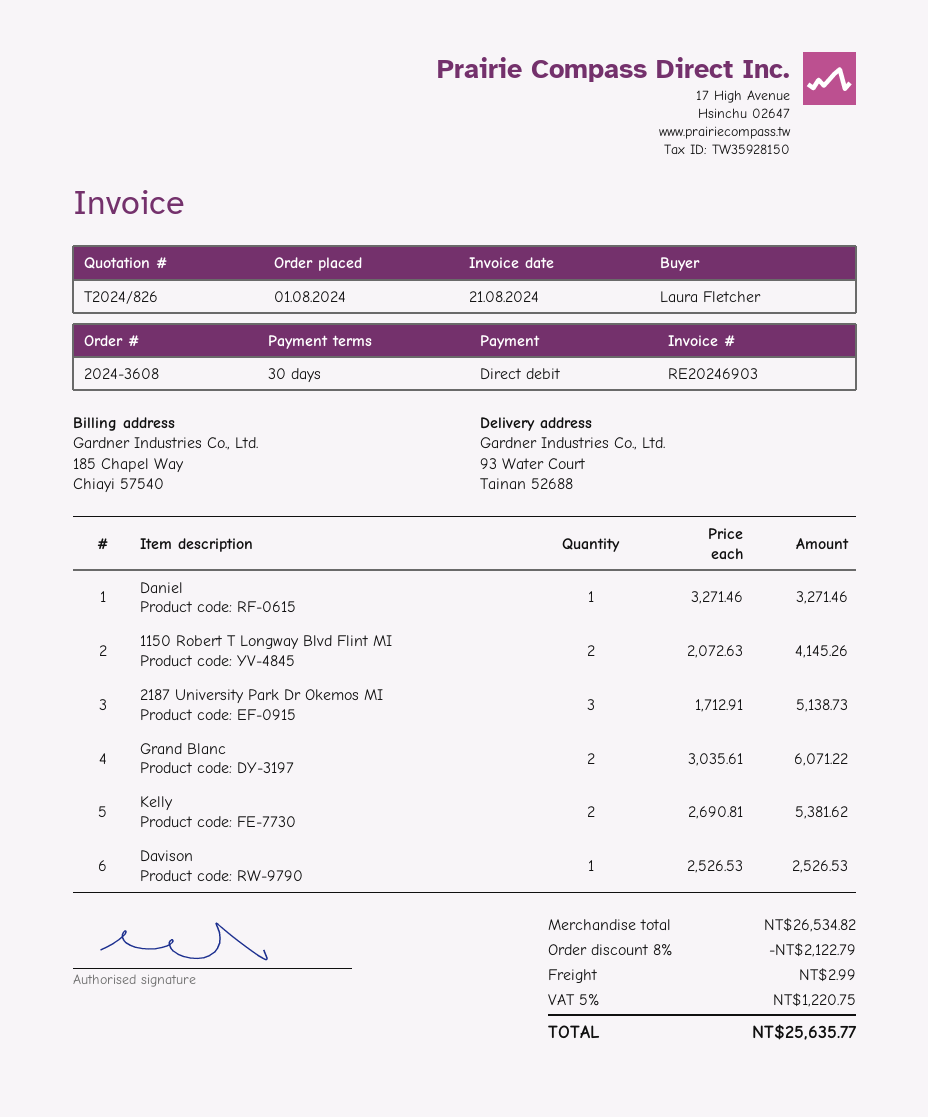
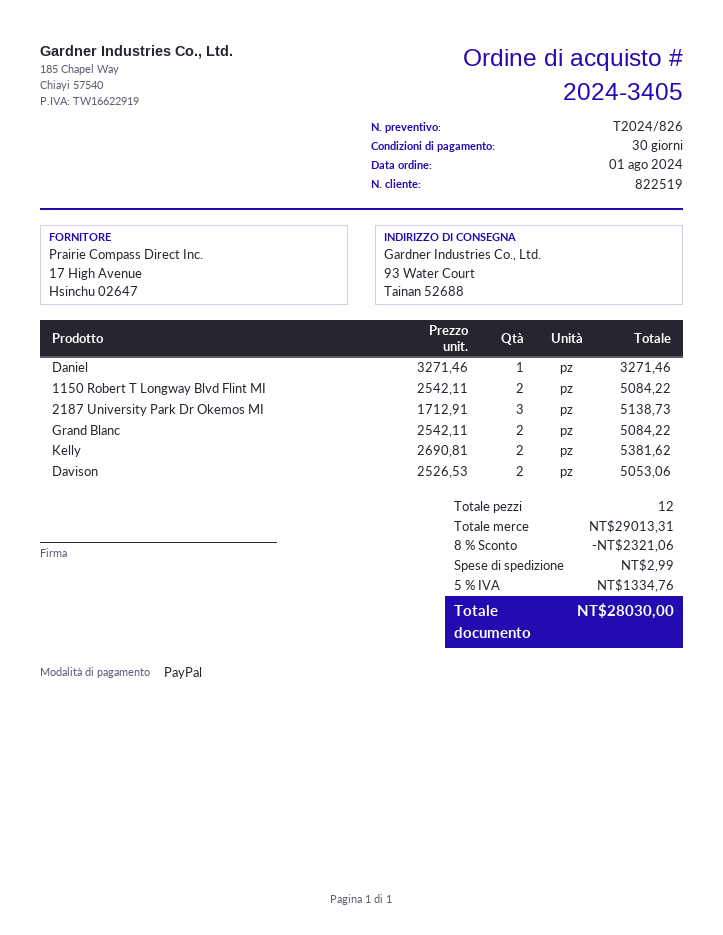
order number: 2024-3608 -> 2024-3405
payment method: direct debit -> PayPal
1150 Robert T Longway Blvd Flint MI: 2 x 2072.63 = 4145.26 -> 2 x 2542.11 = 5084.22
Grand Blanc: 2 x 3035.61 = 6071.22 -> 2 x 2542.11 = 5084.22
Davison: 1 x 2526.53 = 2526.53 -> 2 x 2526.53 = 5053.06
subtotal: 26534.82 -> 29013.31
discount: 8% = 2122.79 -> 8% = 2321.06
tax: 5% = 1220.75 -> 5% = 1334.76
total: 25635.77 -> 28030.00

